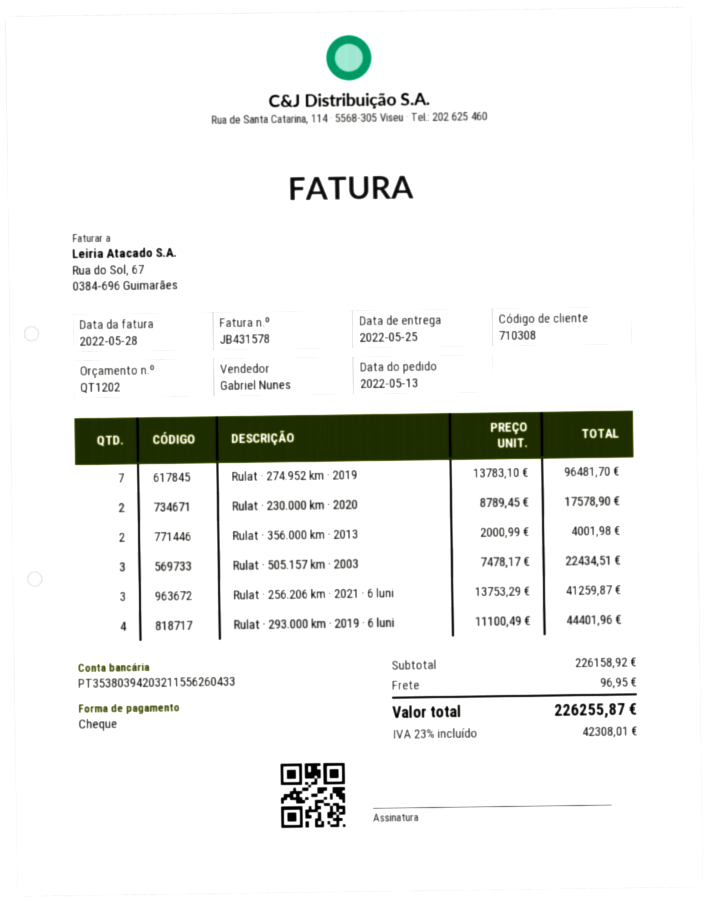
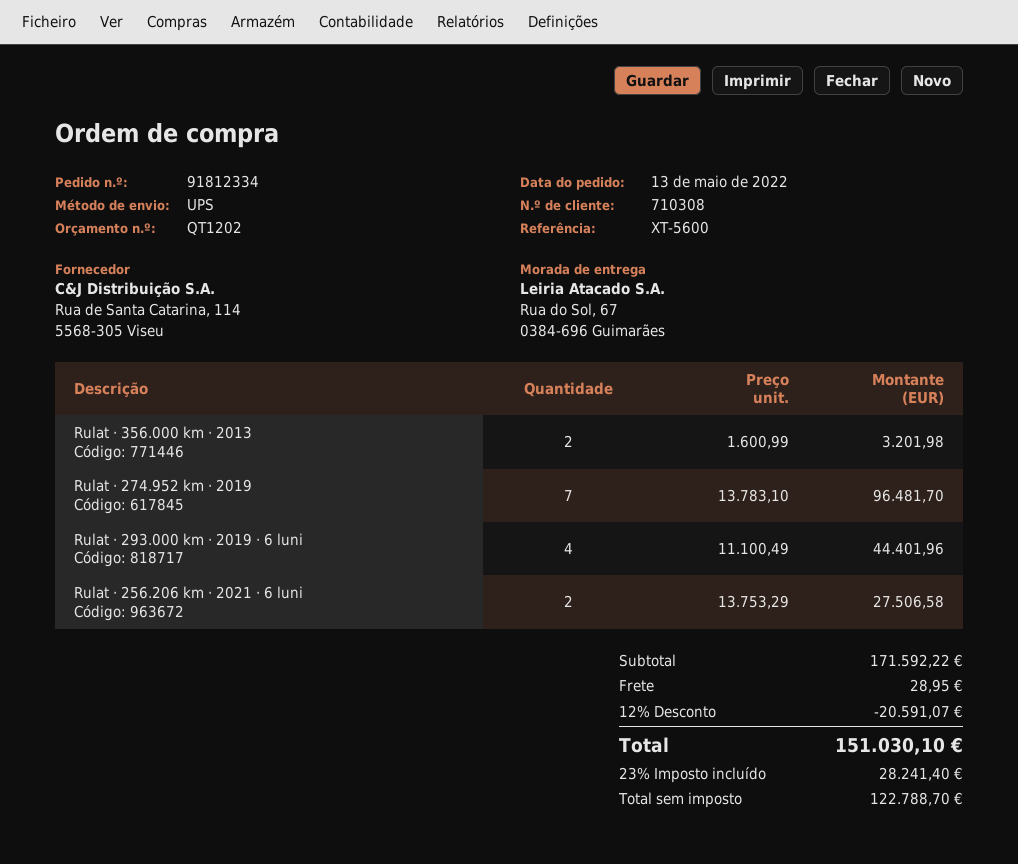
Rulat · 230.000 km · 2020: 2 x 8789.45 = 17578.90 -> none
Rulat · 356.000 km · 2013: 2 x 2000.99 = 4001.98 -> 2 x 1600.99 = 3201.98
Rulat · 505.157 km · 2003: 3 x 7478.17 = 22434.51 -> none
Rulat · 256.206 km · 2021 · 6 luni: 3 x 13753.29 = 41259.87 -> 2 x 13753.29 = 27506.58
subtotal: 226158.92 -> 171592.22
discount: none -> 12% = 20591.07
shipping: 96.95 -> 28.95
tax: 23% = 42308.01 -> 23% = 28241.40
total: 226255.87 -> 151030.10

